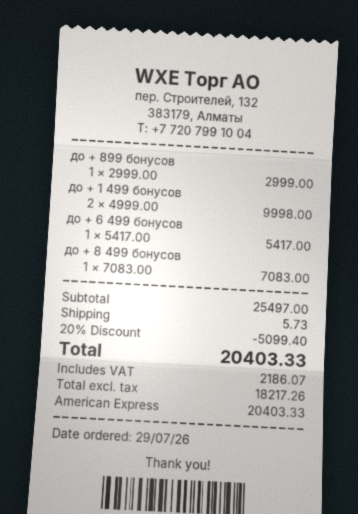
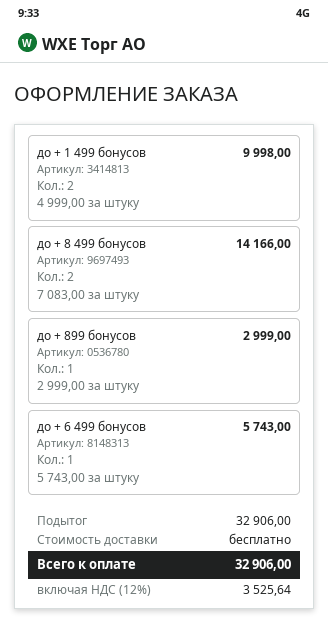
до + 6 499 бонусов: 1 x 5417.00 = 5417.00 -> 1 x 5743.00 = 5743.00
до + 8 499 бонусов: 1 x 7083.00 = 7083.00 -> 2 x 7083.00 = 14166.00
subtotal: 25497.00 -> 32906.00
discount: 20% = 5099.40 -> none
shipping: 5.73 -> 0.00
tax: 2186.07 -> 3525.64
total: 20403.33 -> 32906.00

